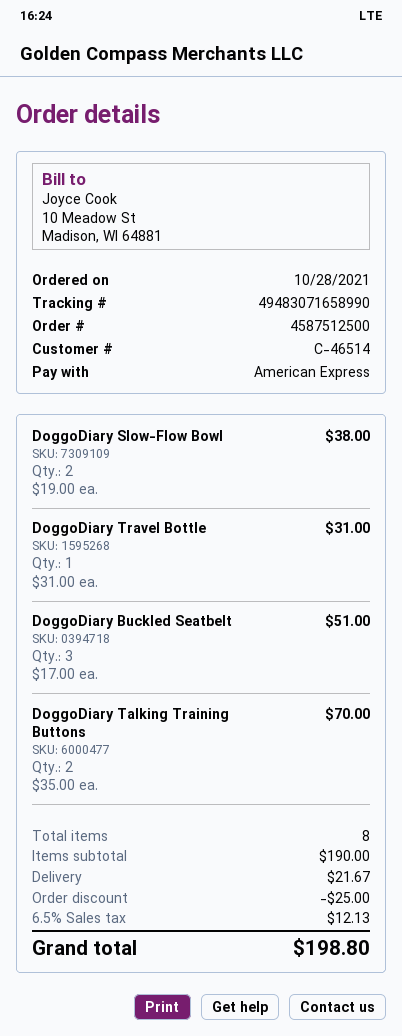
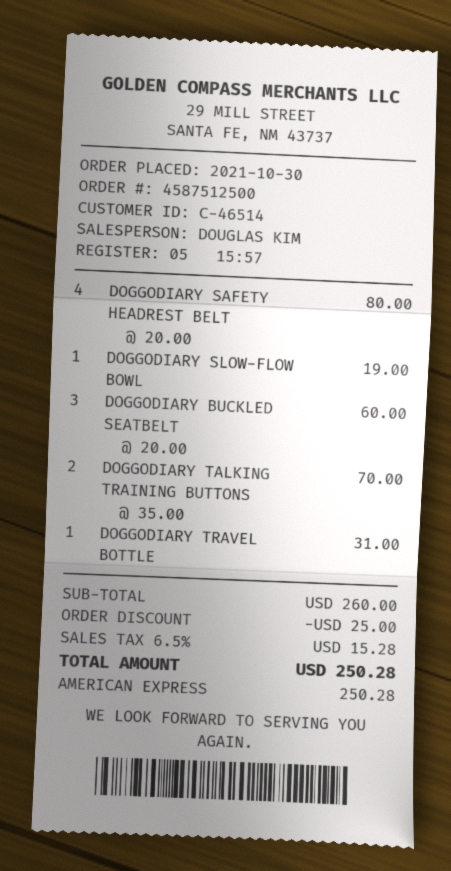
order date: 2021-10-28 -> 2021-10-30
DoggoDiary Slow-Flow Bowl: 2 x 19.00 = 38.00 -> 1 x 19.00 = 19.00
DoggoDiary Buckled Seatbelt: 3 x 17.00 = 51.00 -> 3 x 20.00 = 60.00
DOGGODIARY SAFETY HEADREST BELT: none -> 4 x 20.00 = 80.00
subtotal: 190.00 -> 260.00
shipping: 21.67 -> none
tax: 6.5% = 12.13 -> 6.5% = 15.28
total: 198.80 -> 250.28

